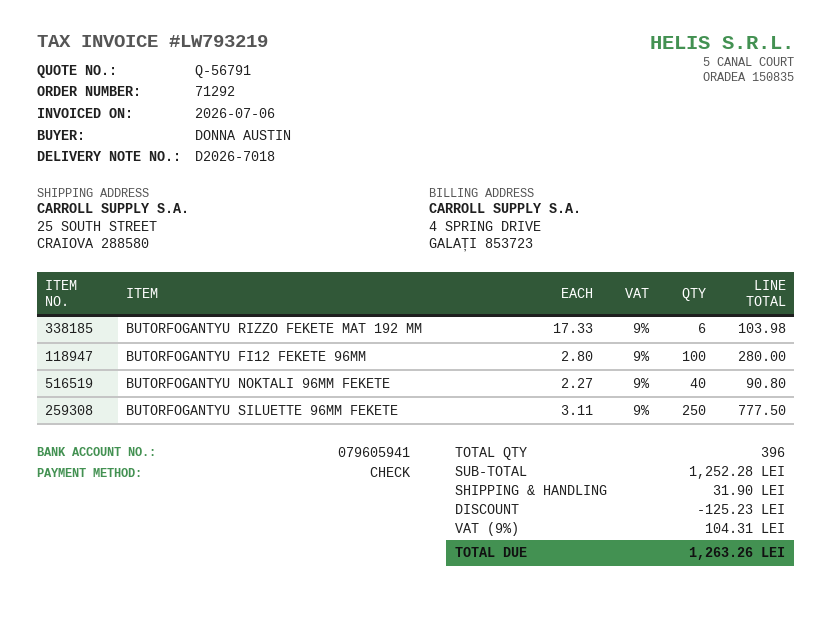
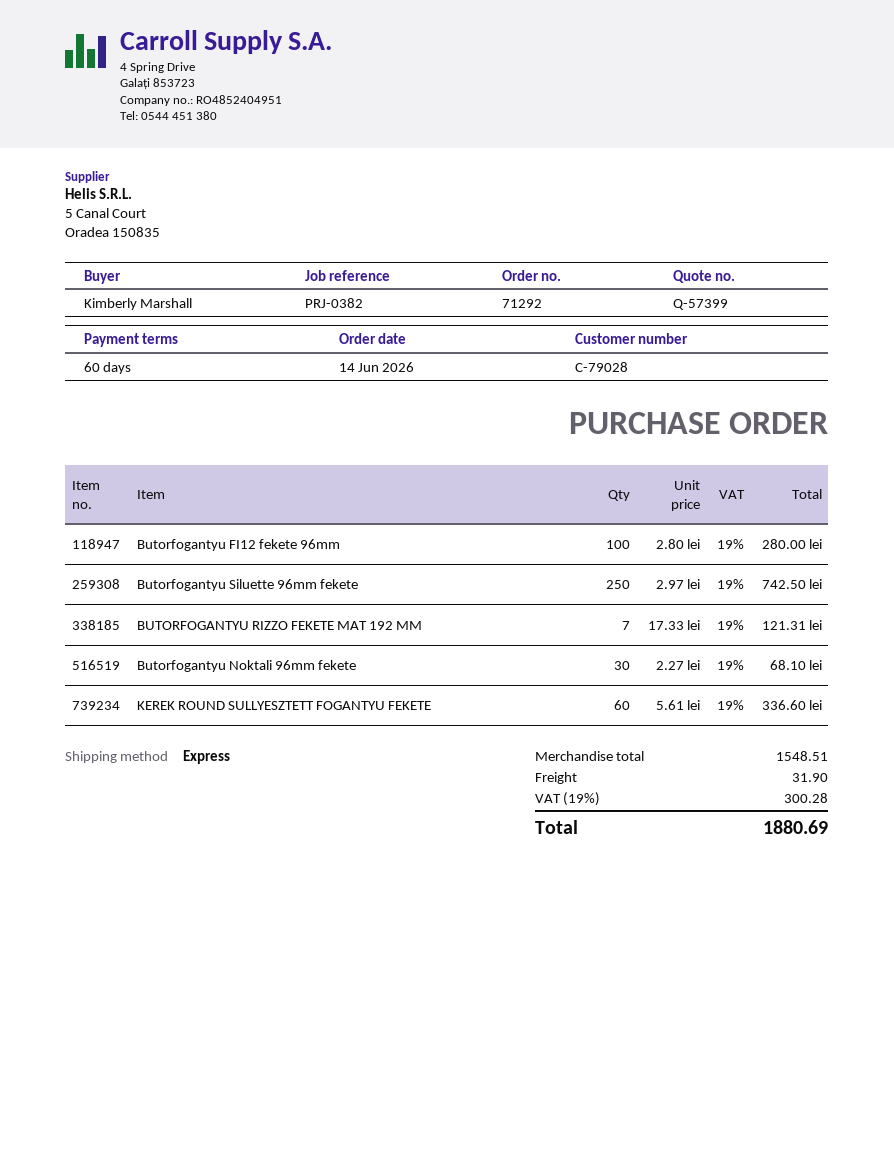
quote number: Q-56791 -> Q-57399
ordered by: DONNA AUSTIN -> Kimberly Marshall
BUTORFOGANTYU RIZZO FEKETE MAT 192 MM: 6 x 17.33 = 103.98 -> 7 x 17.33 = 121.31
BUTORFOGANTYU NOKTALI 96MM FEKETE: 40 x 2.27 = 90.80 -> 30 x 2.27 = 68.10
BUTORFOGANTYU SILUETTE 96MM FEKETE: 250 x 3.11 = 777.50 -> 250 x 2.97 = 742.50
KEREK ROUND SULLYESZTETT FOGANTYU FEKETE: none -> 60 x 5.61 = 336.60
subtotal: 1252.28 -> 1548.51
discount: 125.23 -> none
tax: 9% = 104.31 -> 19% = 300.28
total: 1263.26 -> 1880.69

